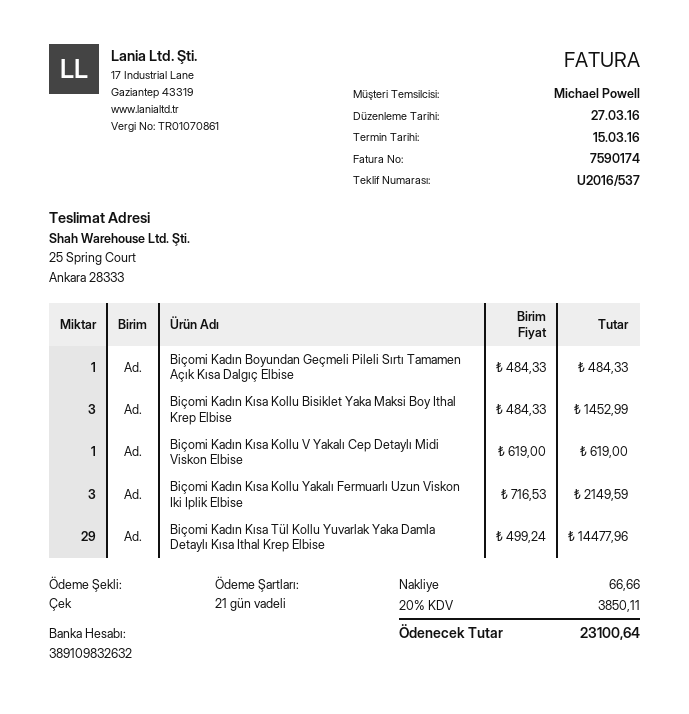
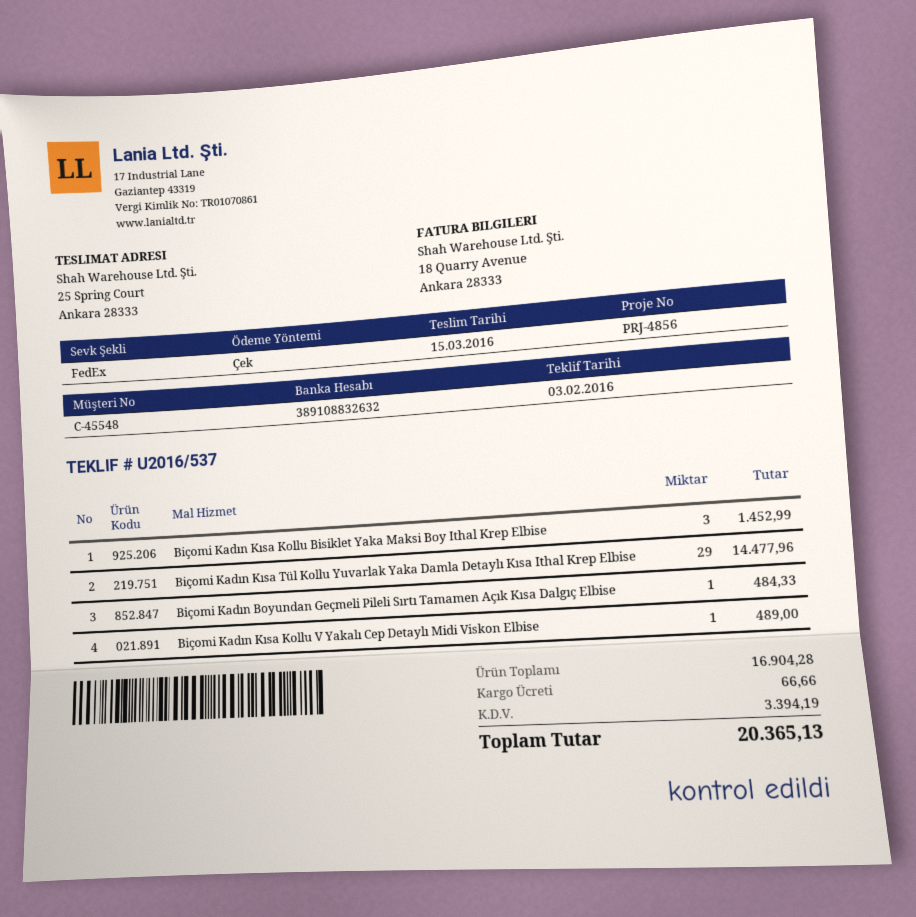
bank account: 389109832632 -> 389108832632
Biçomi Kadın Kısa Kollu V Yakalı Cep Detaylı Midi Viskon Elbise: 1 for 619.00 -> 1 for 489.00
Biçomi Kadın Kısa Kollu Yakalı Fermuarlı Uzun Viskon Iki Iplik Elbise: 3 for 2149.59 -> none
tax: 3850.11 -> 3394.19
total: 23100.64 -> 20365.13

